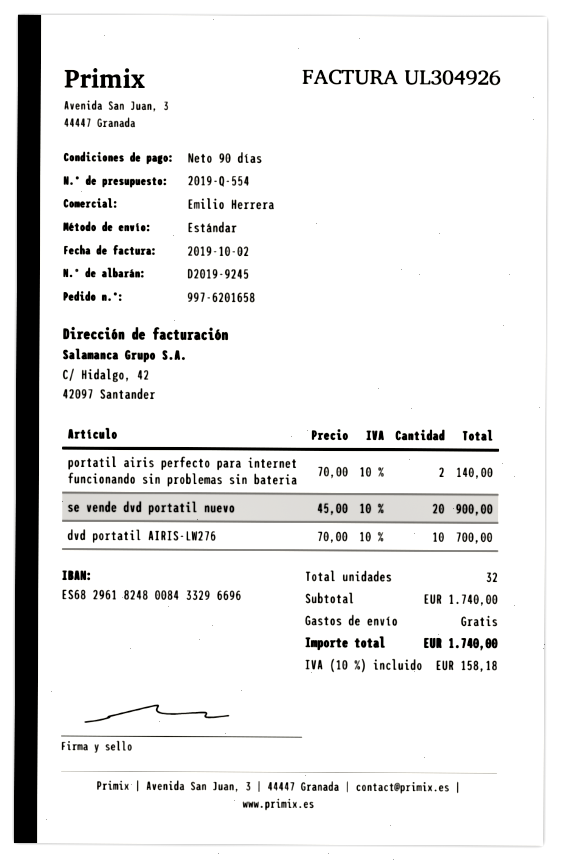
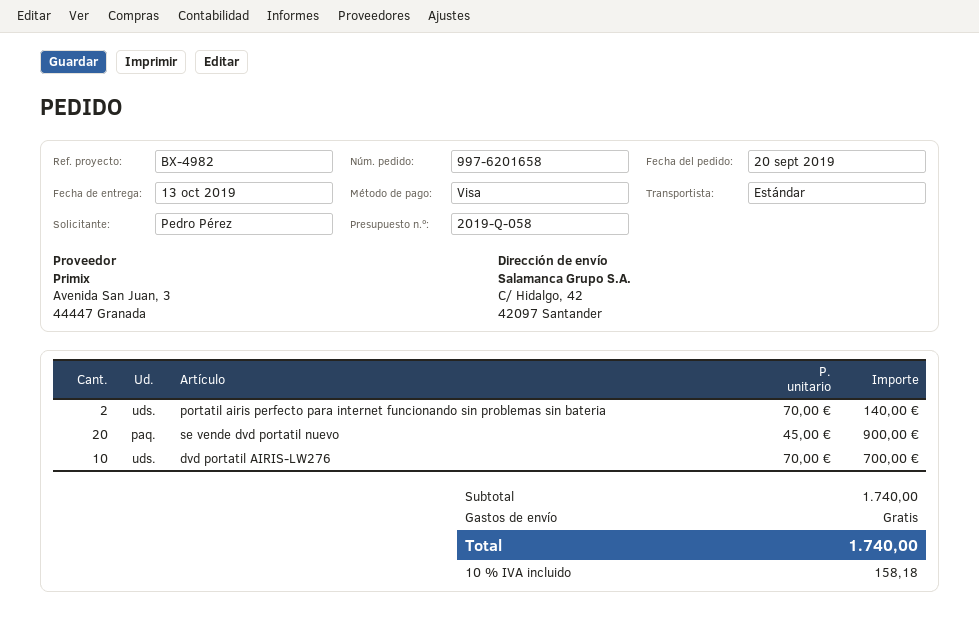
quote number: 2019-Q-554 -> 2019-Q-058

